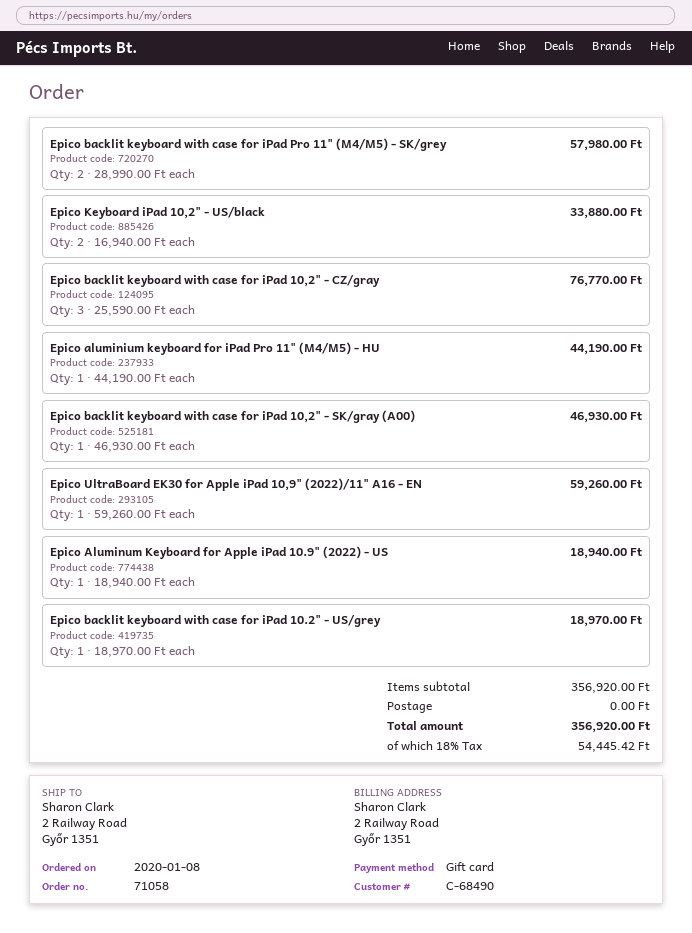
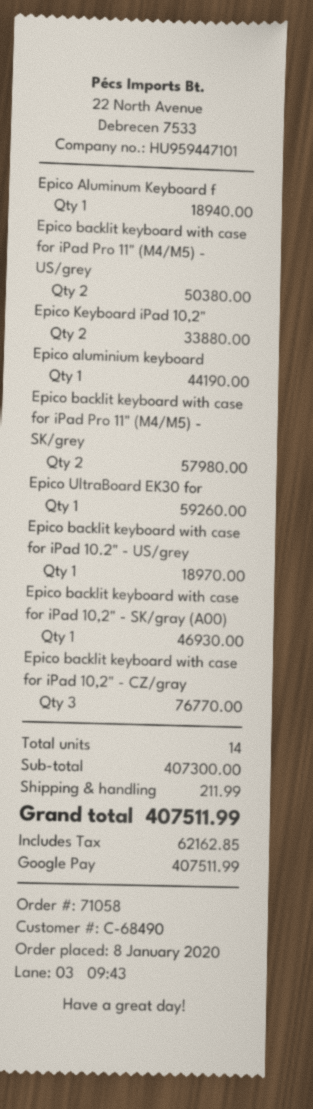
payment method: gift card -> Google Pay
Epico backlit keyboard with case for iPad Pro 11" (M4/M5) - US/grey: none -> 2 for 50380.00
subtotal: 356920.00 -> 407300.00
shipping: 0.00 -> 211.99
tax: 54445.42 -> 62162.85
total: 356920.00 -> 407511.99

